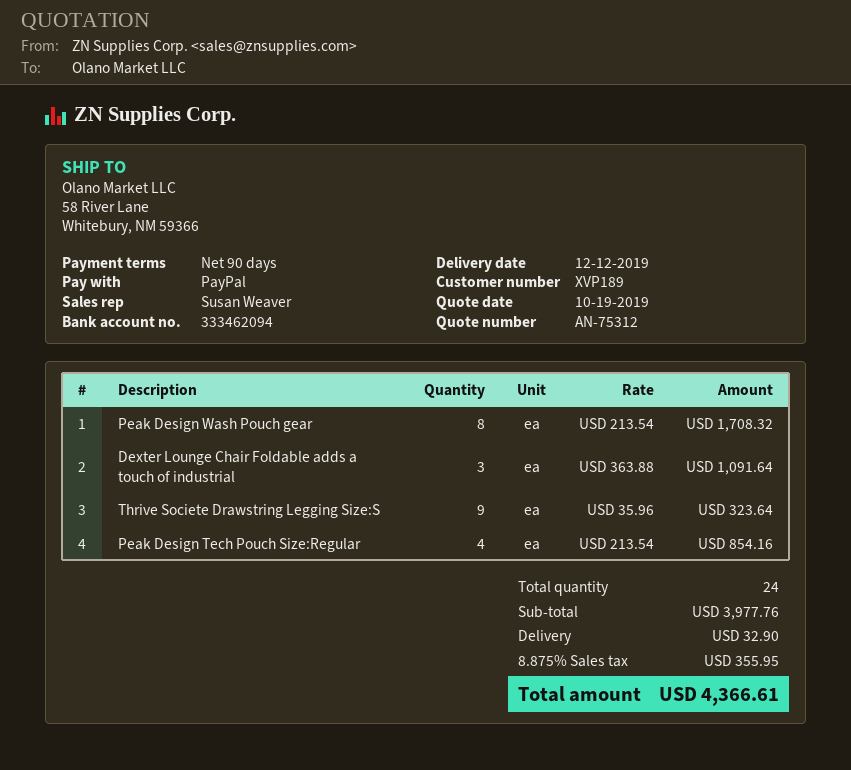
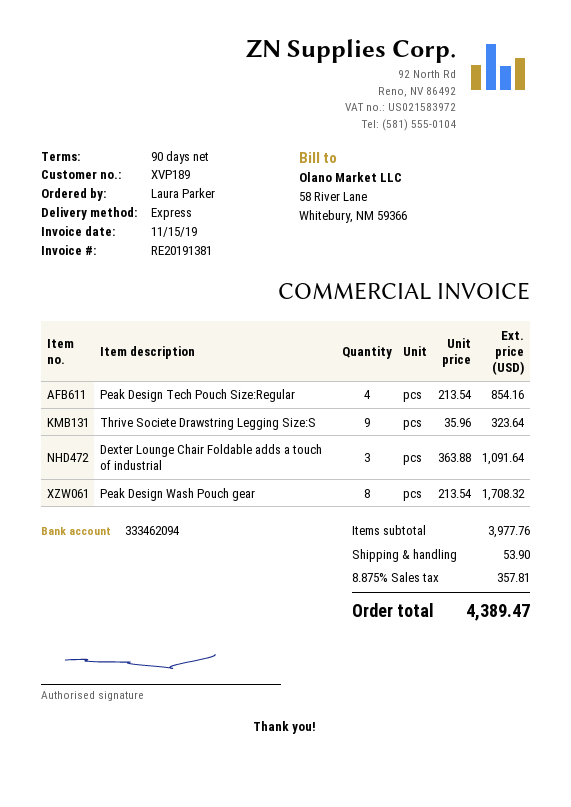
shipping: 32.90 -> 53.90
tax: 8.875% = 355.95 -> 8.875% = 357.81
total: 4366.61 -> 4389.47

